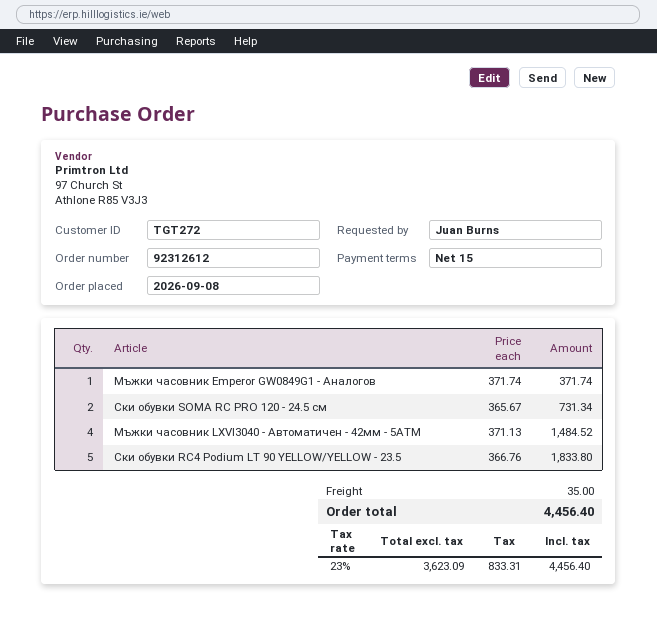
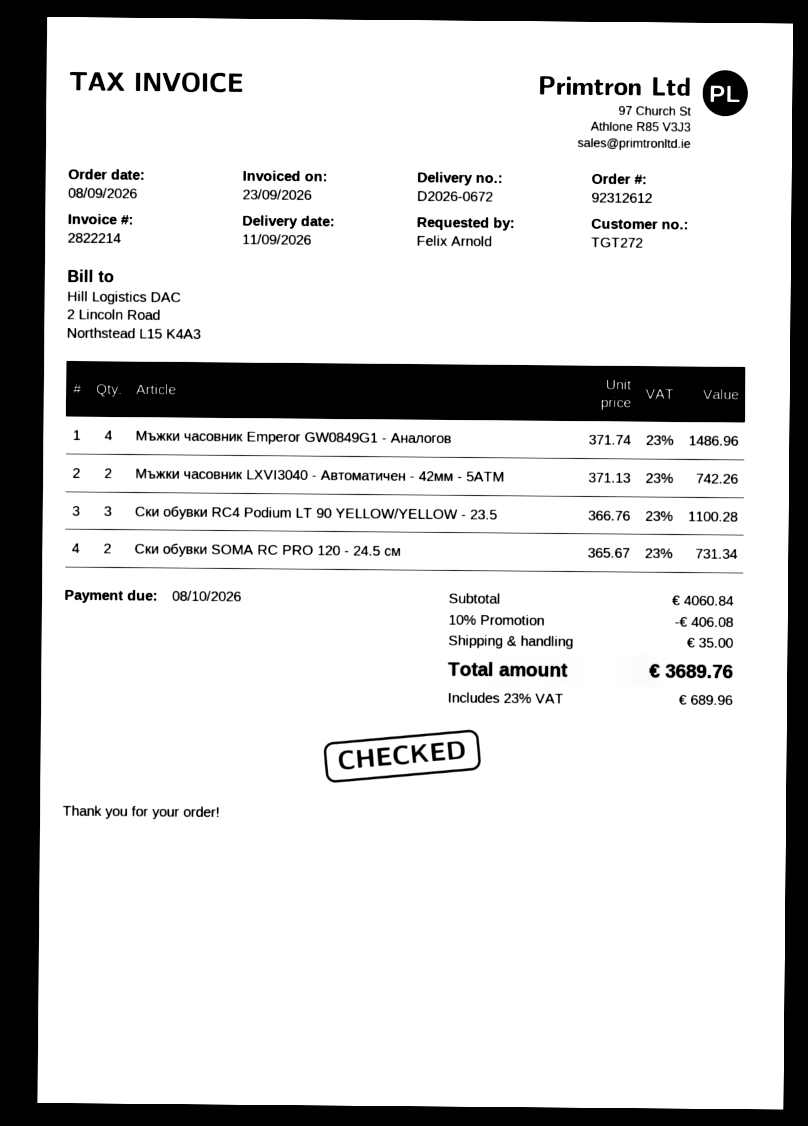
ordered by: Juan Burns -> Felix Arnold
Мъжки часовник Emperor GW0849G1 - Аналогов: 1 x 371.74 = 371.74 -> 4 x 371.74 = 1486.96
Мъжки часовник LXVI3040 - Автоматичен - 42мм - 5ATM: 4 x 371.13 = 1484.52 -> 2 x 371.13 = 742.26
Ски обувки RC4 Podium LT 90 YELLOW/YELLOW - 23.5: 5 x 366.76 = 1833.80 -> 3 x 366.76 = 1100.28
discount: none -> 10% = 406.08
tax: 23% = 833.31 -> 23% = 689.96
total: 4456.40 -> 3689.76

